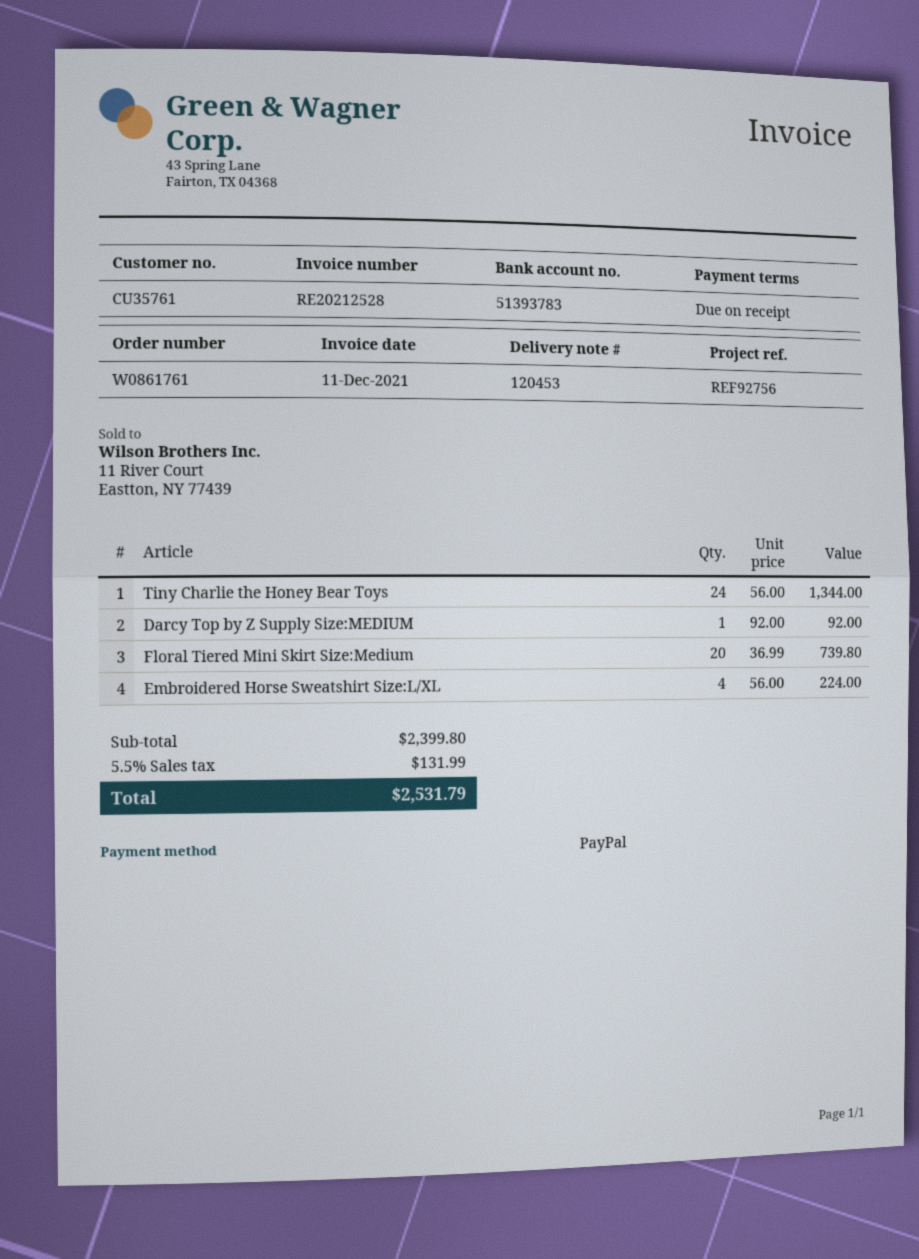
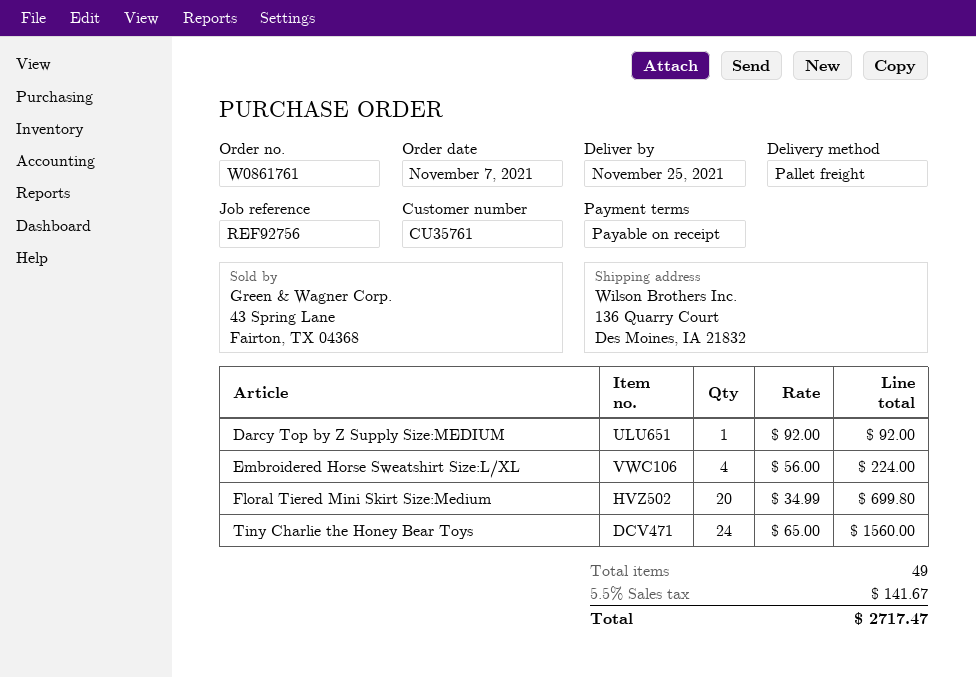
Tiny Charlie the Honey Bear Toys: 24 x 56.00 = 1344.00 -> 24 x 65.00 = 1560.00
Floral Tiered Mini Skirt Size:Medium: 20 x 36.99 = 739.80 -> 20 x 34.99 = 699.80
tax: 5.5% = 131.99 -> 5.5% = 141.67
total: 2531.79 -> 2717.47

